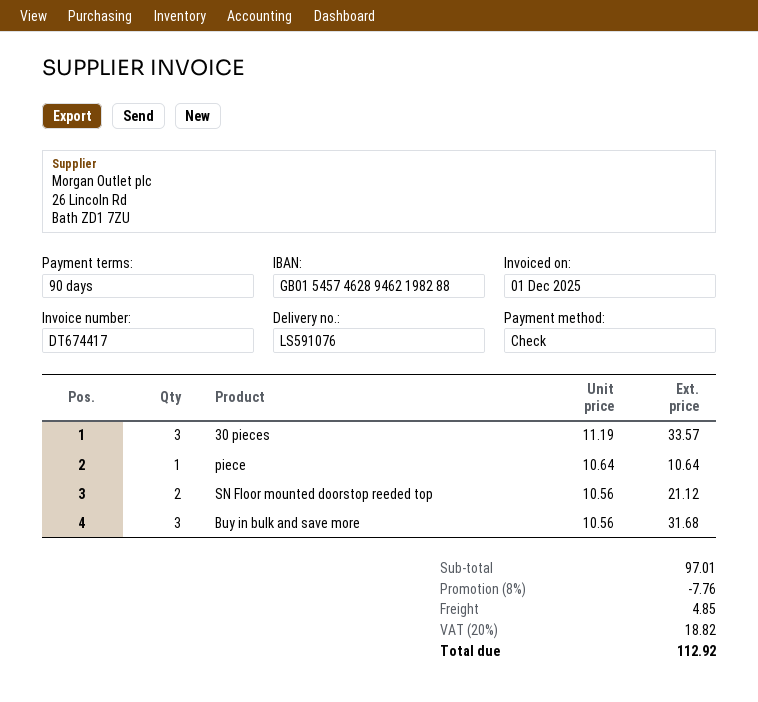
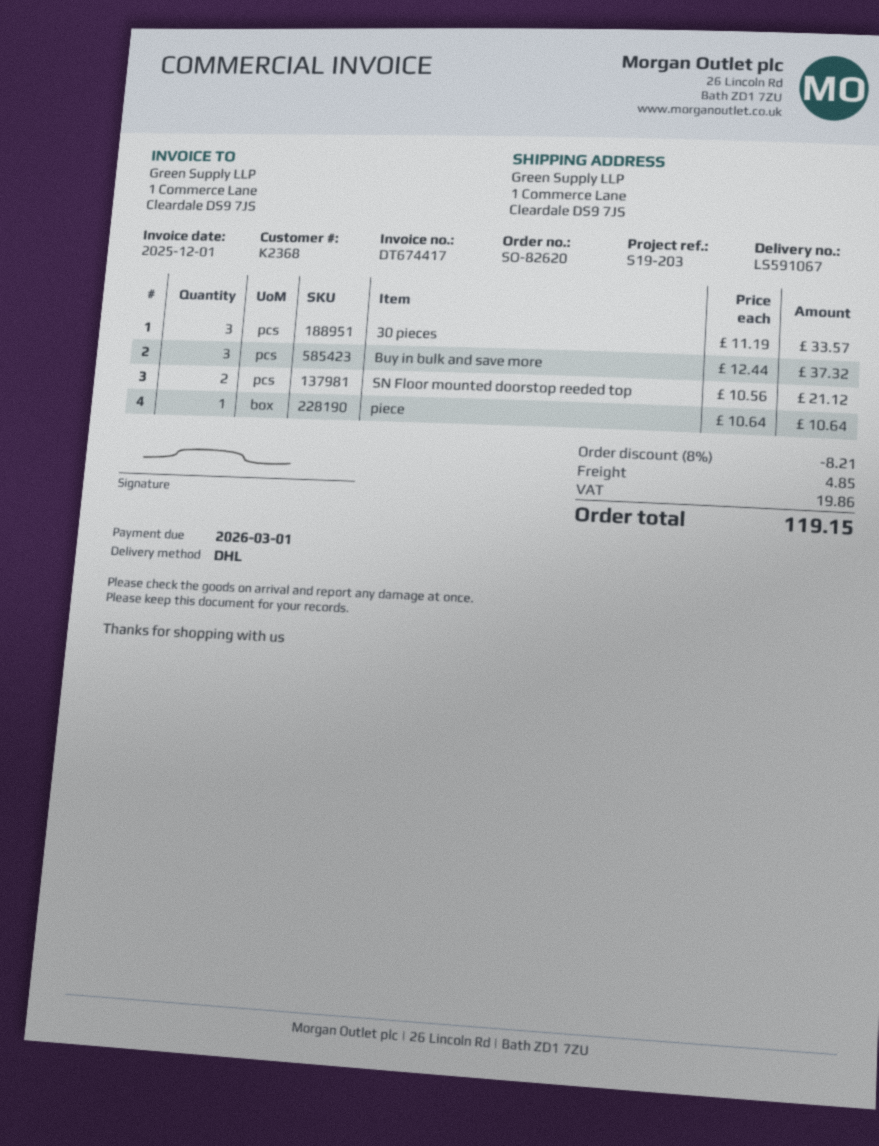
delivery note number: LS591076 -> LS591067
Buy in bulk and save more: 3 x 10.56 = 31.68 -> 3 x 12.44 = 37.32
discount: 8% = 7.76 -> 8% = 8.21
tax: 18.82 -> 19.86
total: 112.92 -> 119.15

